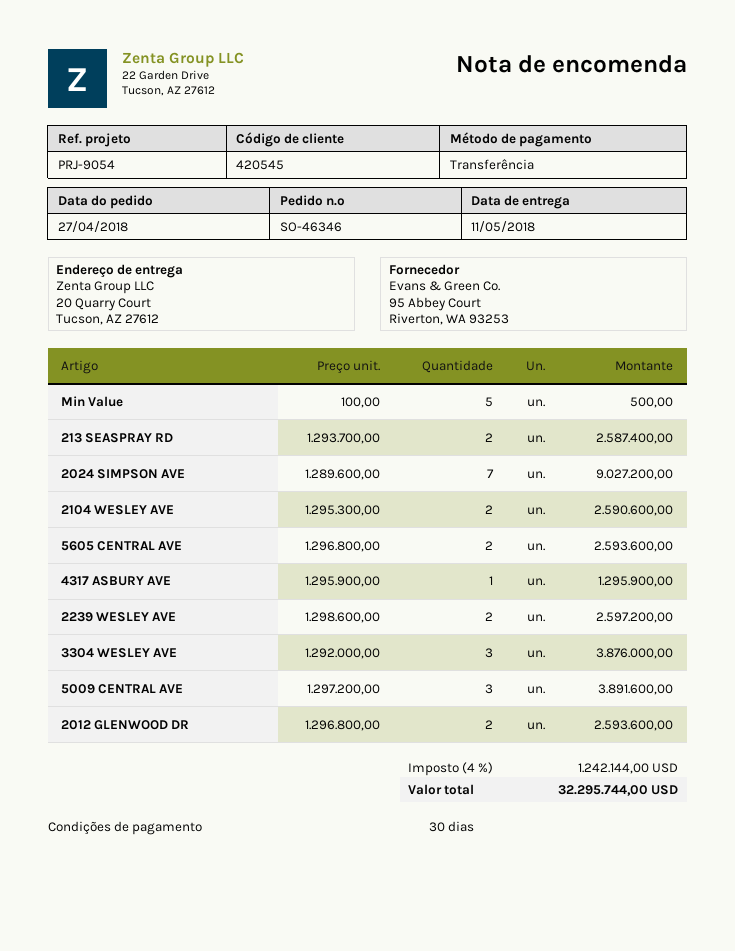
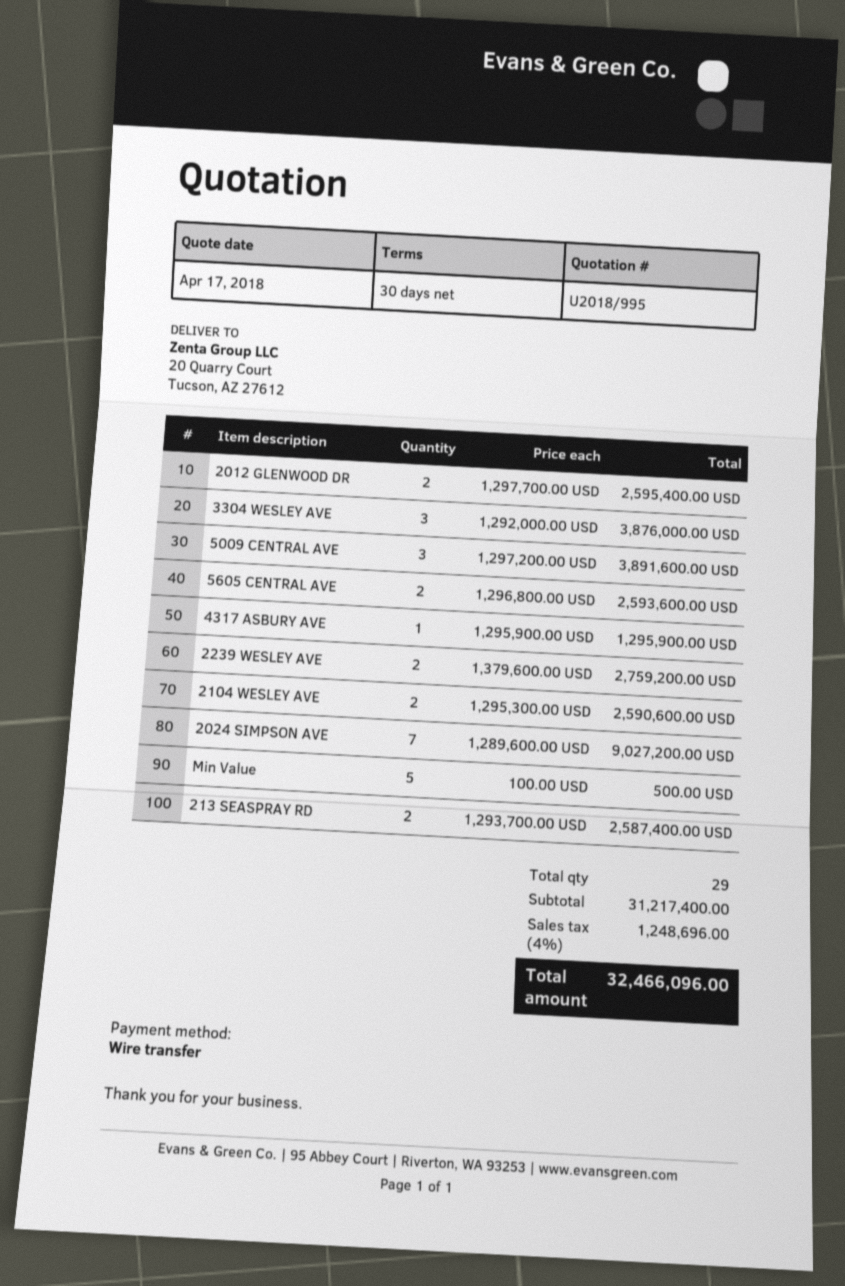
2239 WESLEY AVE: 2 x 1298600.00 = 2597200.00 -> 2 x 1379600.00 = 2759200.00
2012 GLENWOOD DR: 2 x 1296800.00 = 2593600.00 -> 2 x 1297700.00 = 2595400.00
tax: 4% = 1242144.00 -> 4% = 1248696.00
total: 32295744.00 -> 32466096.00

